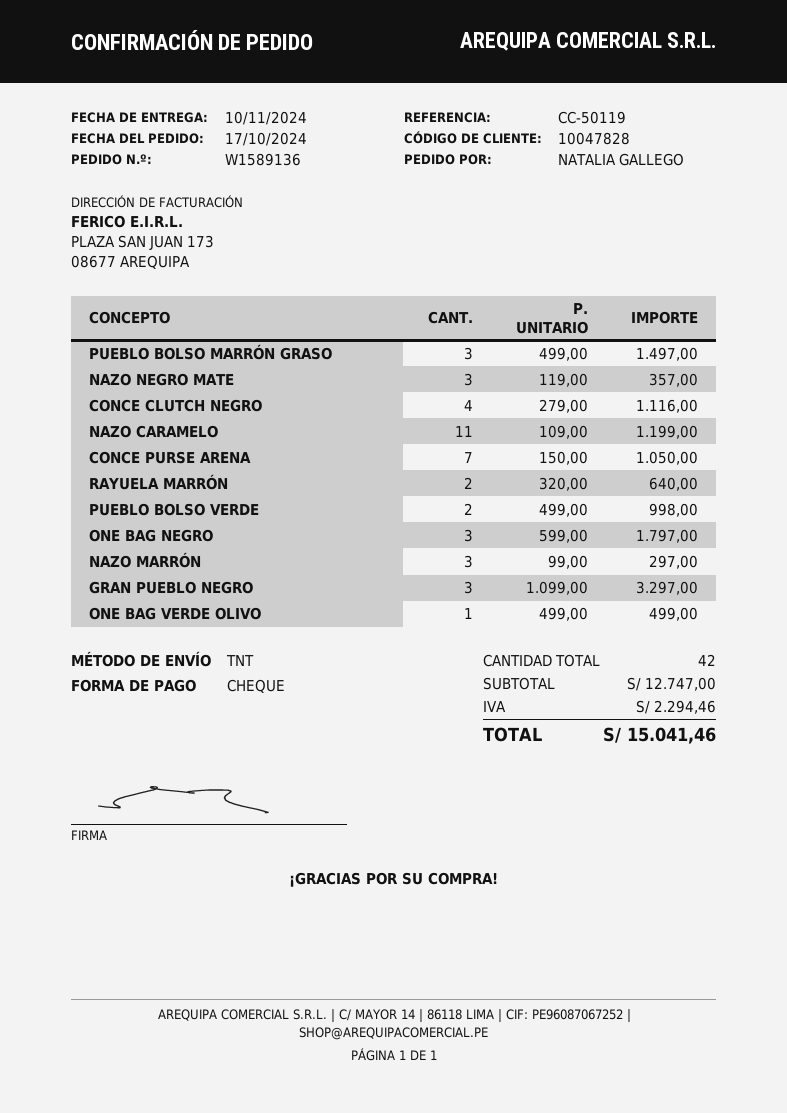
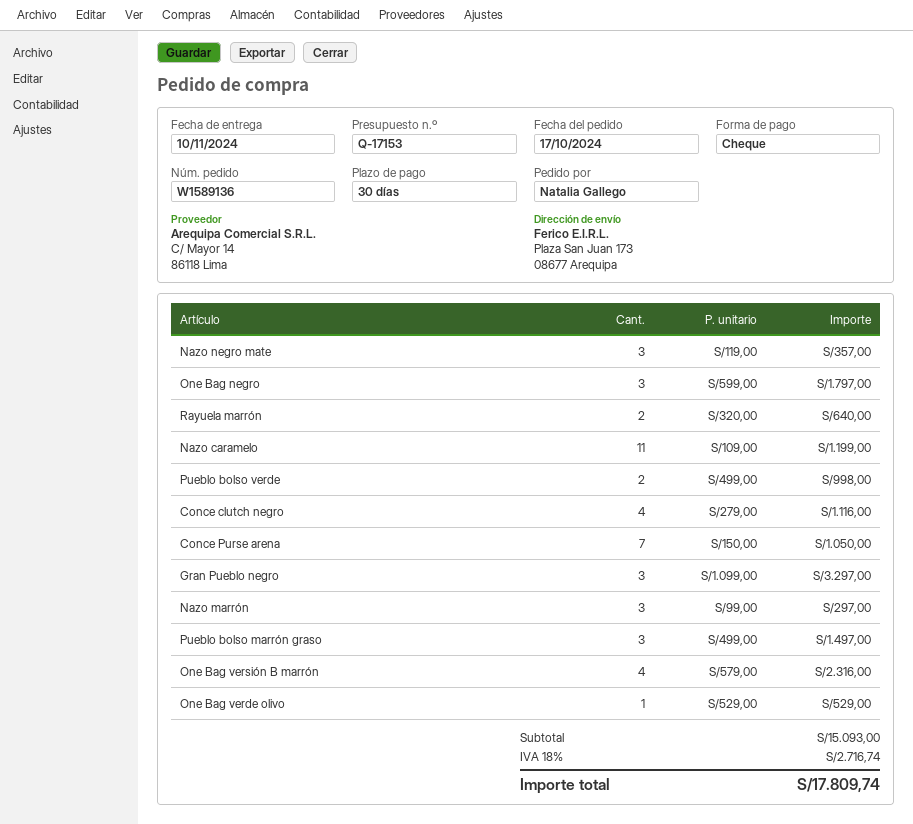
ONE BAG VERDE OLIVO: 1 x 499.00 = 499.00 -> 1 x 529.00 = 529.00
One Bag versión B marrón: none -> 4 x 579.00 = 2316.00
subtotal: 12747.00 -> 15093.00
tax: 2294.46 -> 2716.74
total: 15041.46 -> 17809.74

